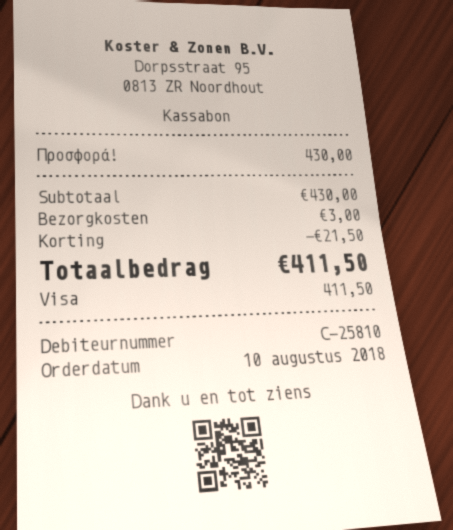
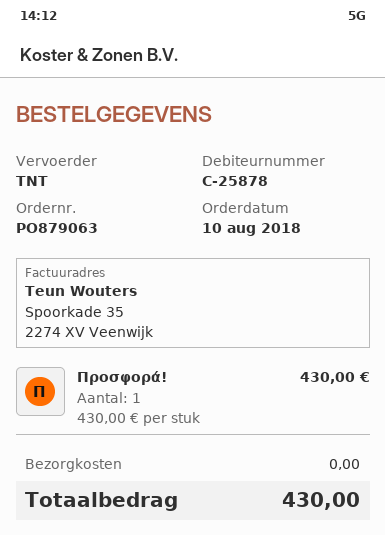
customer number: C-25810 -> C-25878
discount: 21.50 -> none
shipping: 3.00 -> 0.00
total: 411.50 -> 430.00

